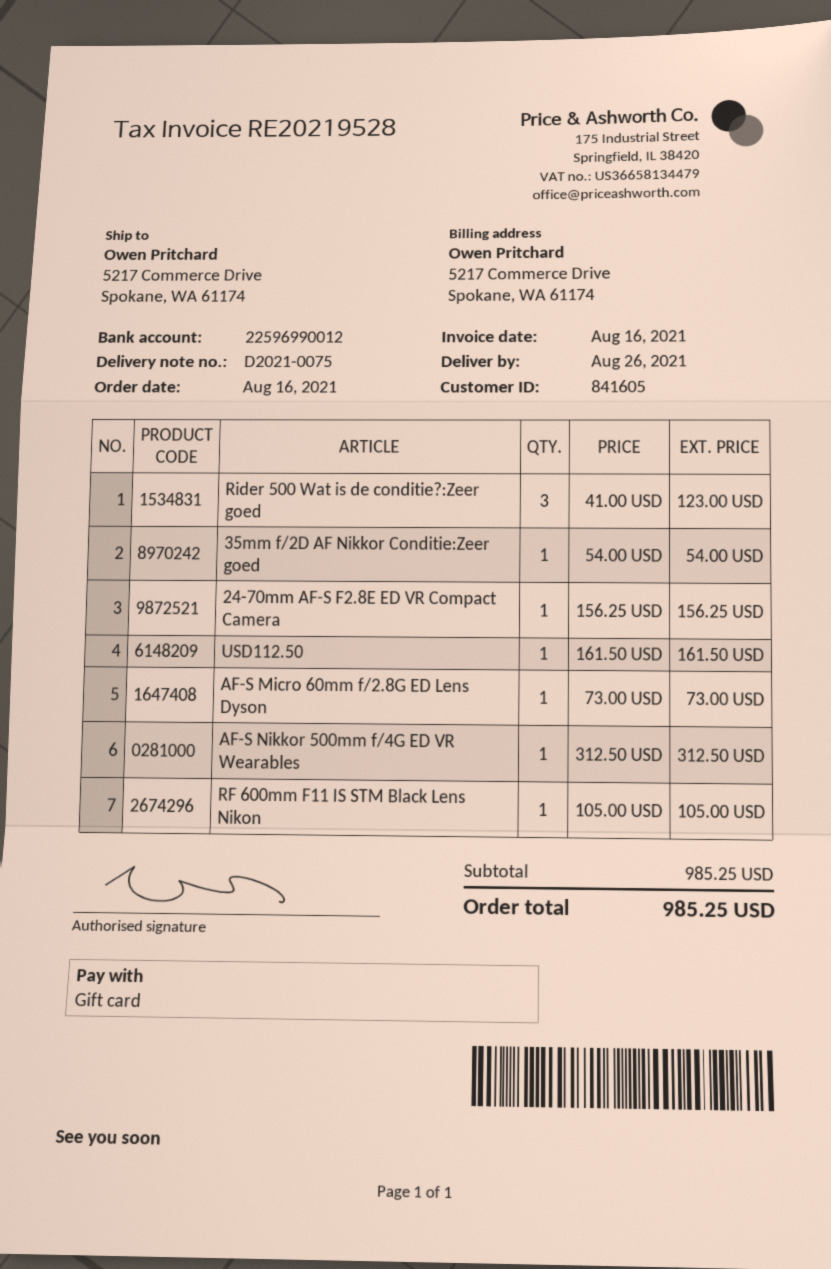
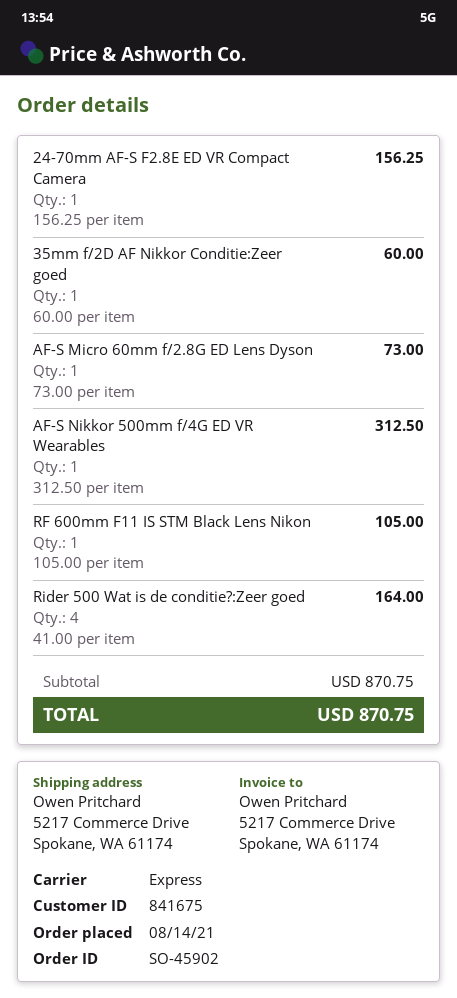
order date: 2021-08-16 -> 2021-08-14
customer number: 841605 -> 841675
Rider 500 Wat is de conditie?:Zeer goed: 3 x 41.00 = 123.00 -> 4 x 41.00 = 164.00
35mm f/2D AF Nikkor Conditie:Zeer goed: 1 x 54.00 = 54.00 -> 1 x 60.00 = 60.00
USD112.50: 1 x 161.50 = 161.50 -> none
subtotal: 985.25 -> 870.75
total: 985.25 -> 870.75

